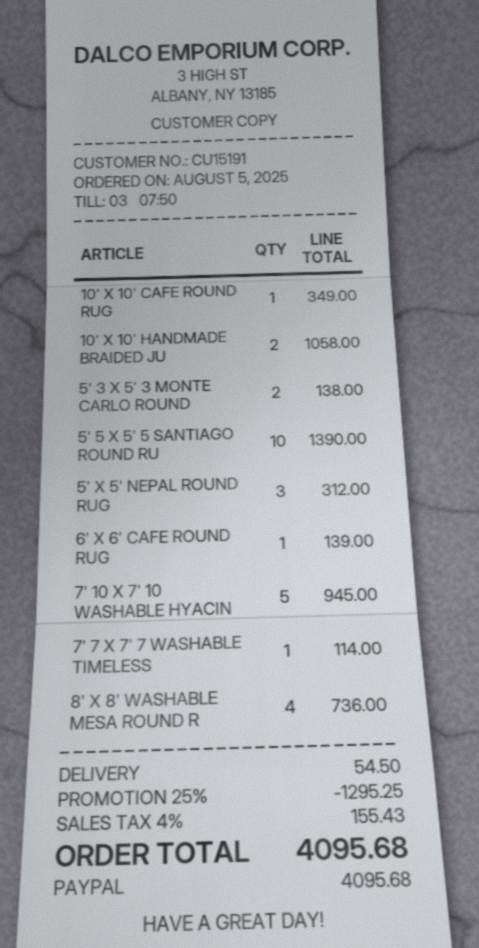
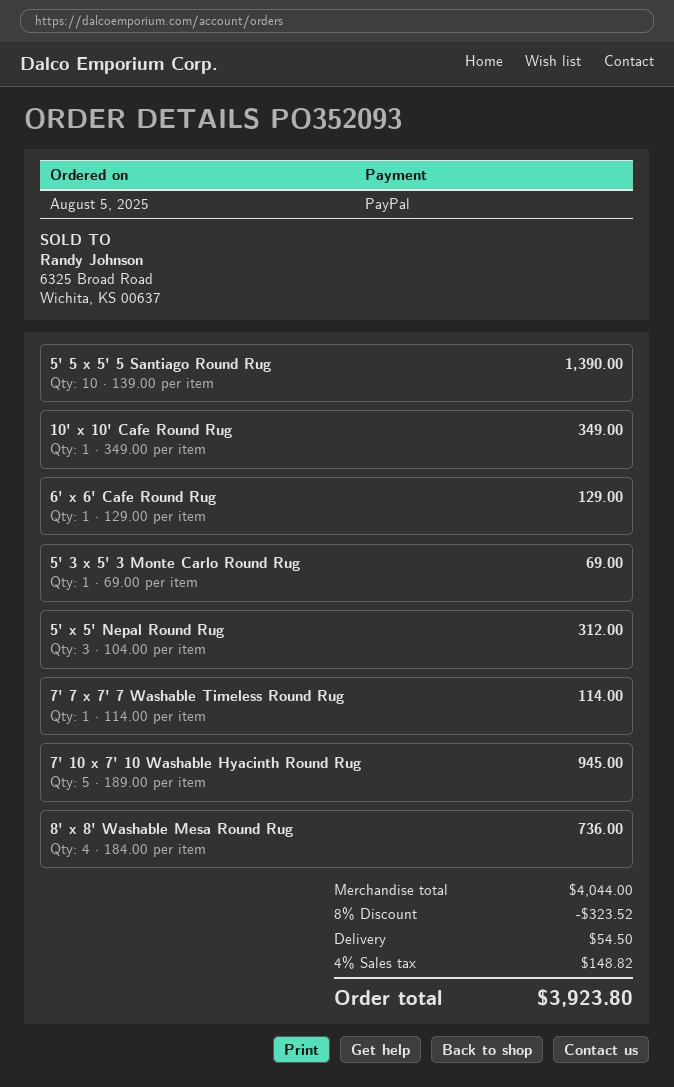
10' X 10' HANDMADE BRAIDED JU: 2 for 1058.00 -> none
5' 3 X 5' 3 MONTE CARLO ROUND: 2 for 138.00 -> 1 for 69.00
6' X 6' CAFE ROUND RUG: 1 for 139.00 -> 1 for 129.00
discount: 25% = 1295.25 -> 8% = 323.52
tax: 4% = 155.43 -> 4% = 148.82
total: 4095.68 -> 3923.80

